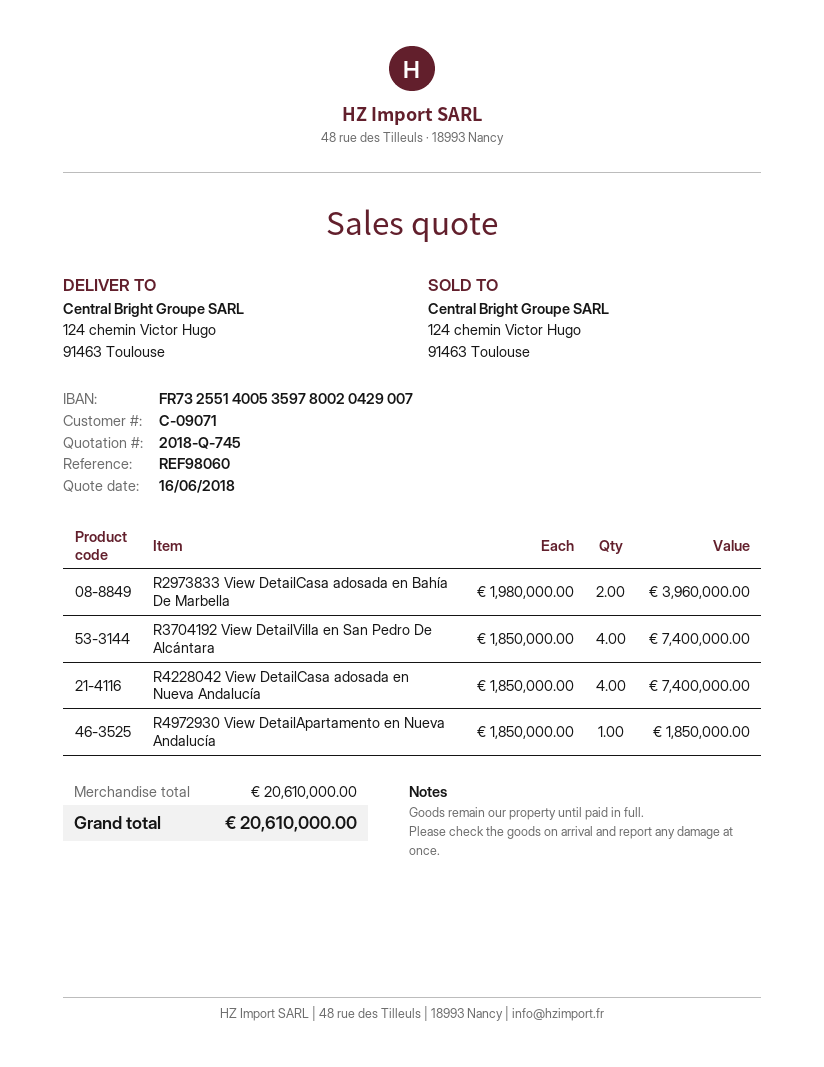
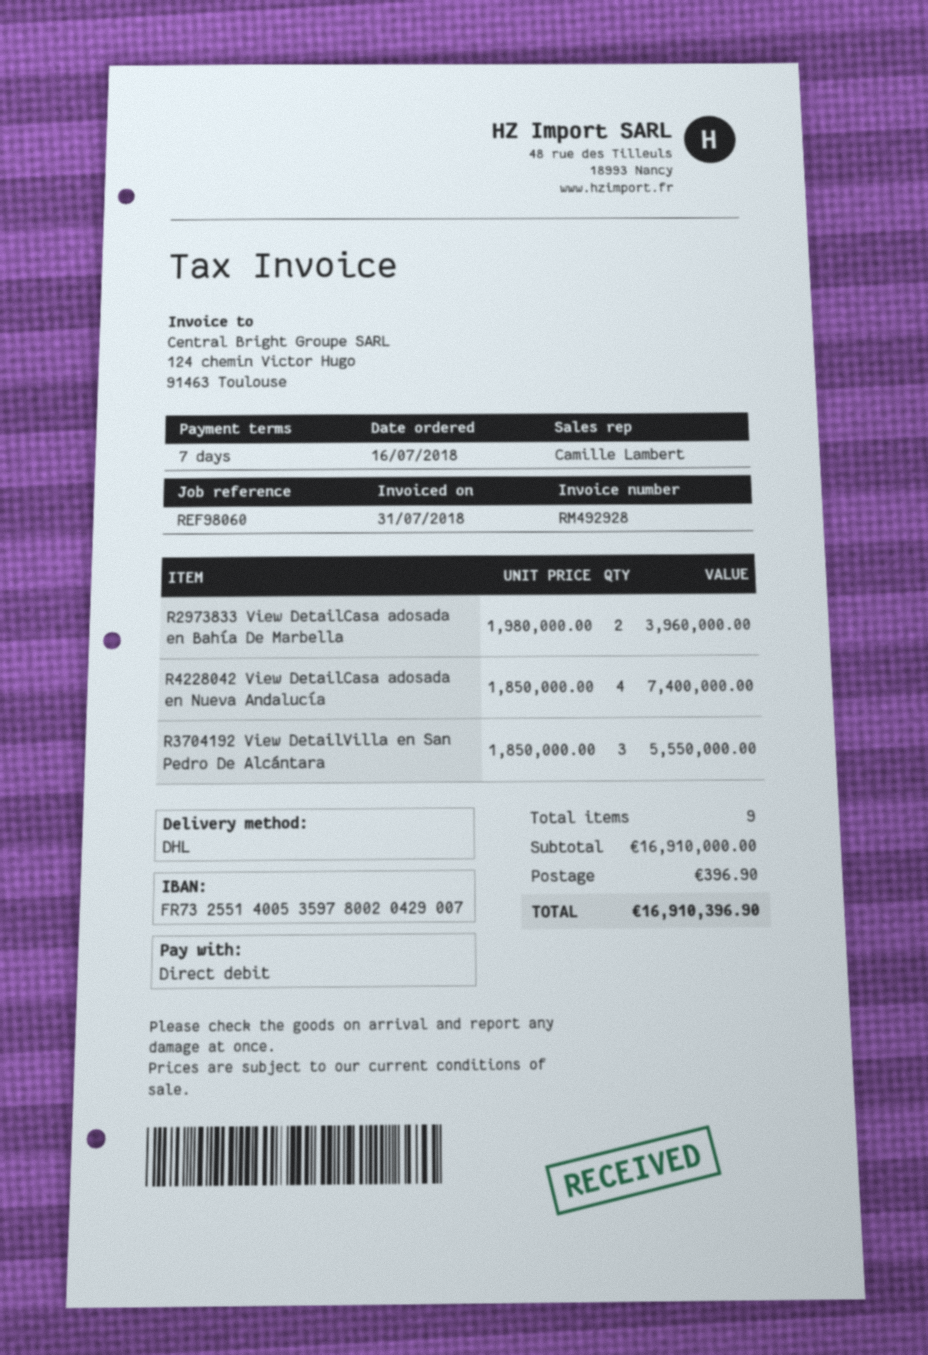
R3704192 View DetailVilla en San Pedro De Alcántara: 4 x 1850000.00 = 7400000.00 -> 3 x 1850000.00 = 5550000.00
R4972930 View DetailApartamento en Nueva Andalucía: 1 x 1850000.00 = 1850000.00 -> none
subtotal: 20610000.00 -> 16910000.00
shipping: none -> 396.90
total: 20610000.00 -> 16910396.90

